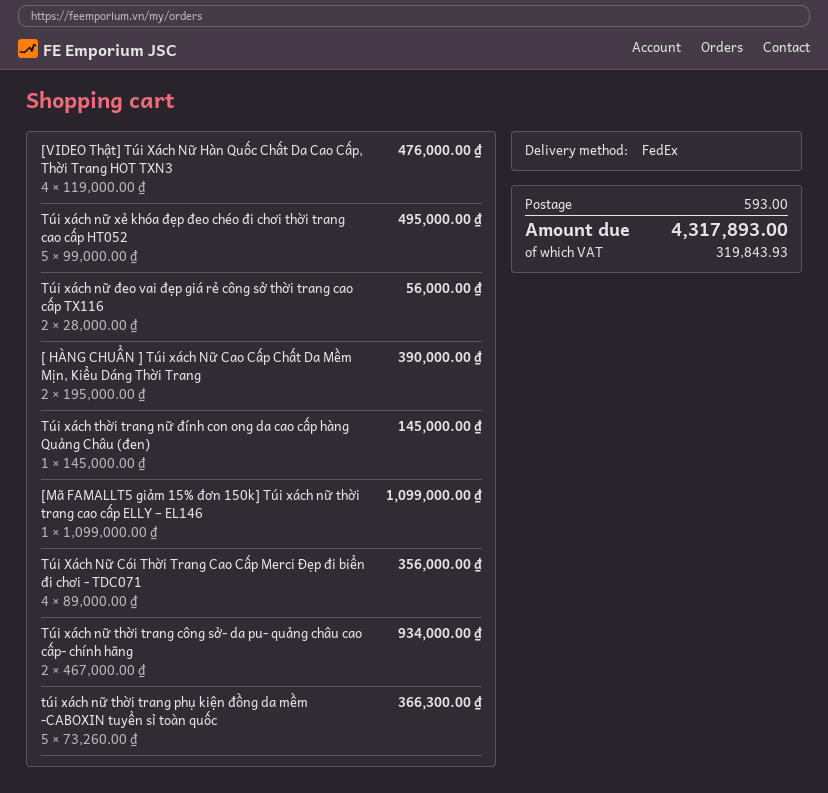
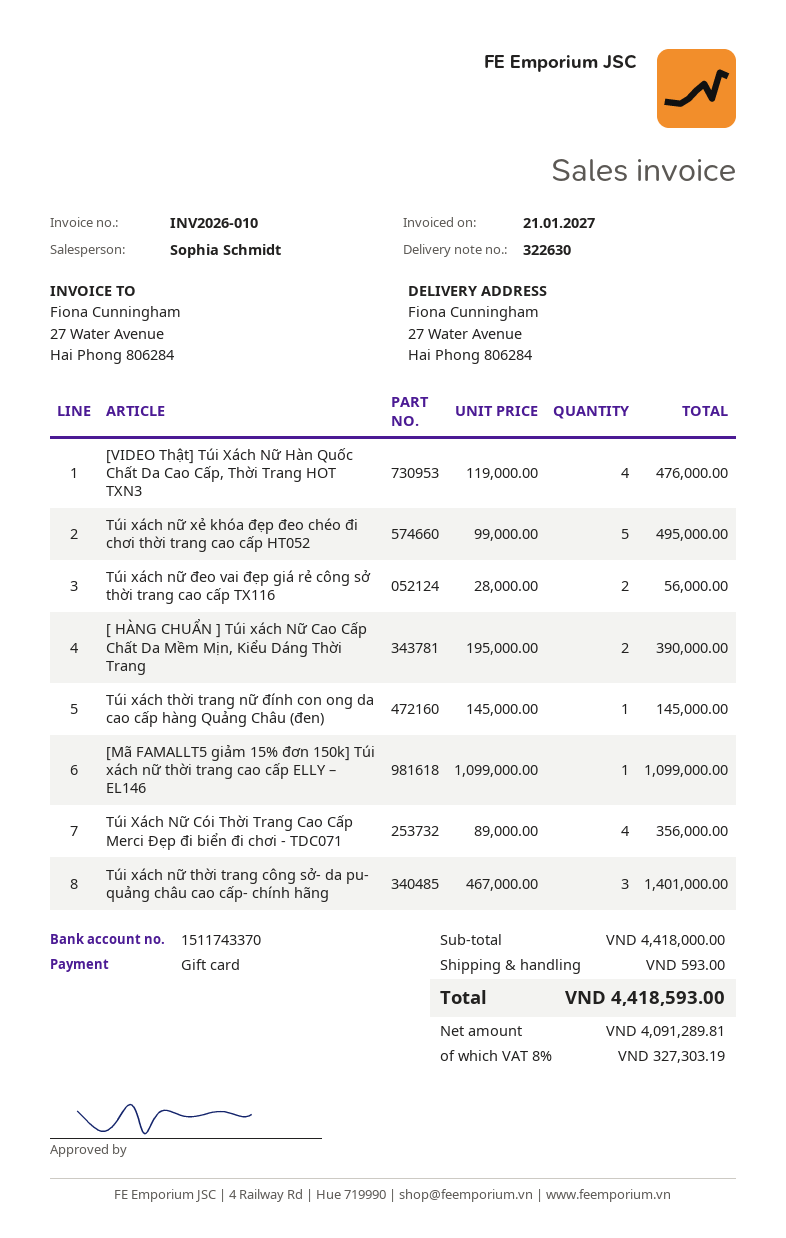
Túi xách nữ thời trang công sở- da pu- quảng châu cao cấp- chính hãng: 2 x 467000.00 = 934000.00 -> 3 x 467000.00 = 1401000.00
túi xách nữ thời trang phụ kiện đồng da mềm -CABOXIN tuyển sỉ toàn quốc: 5 x 73260.00 = 366300.00 -> none
tax: 319843.93 -> 327303.19
total: 4317893.00 -> 4418593.00

